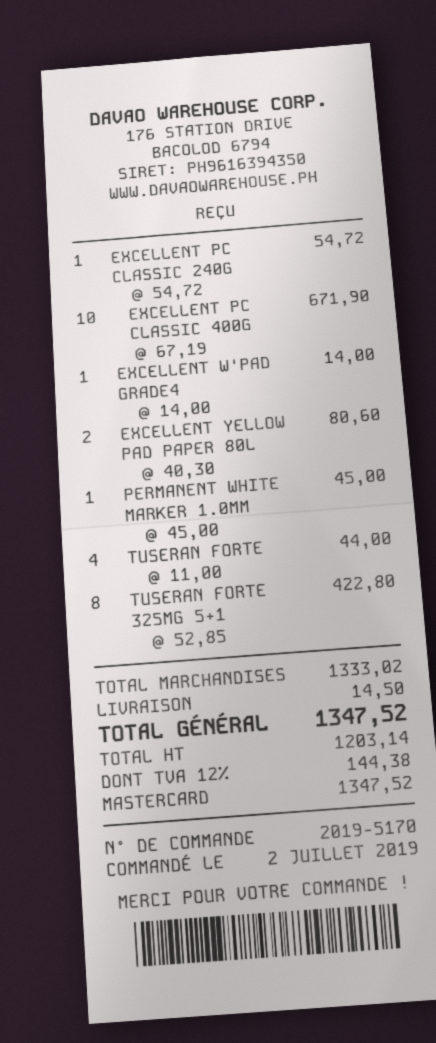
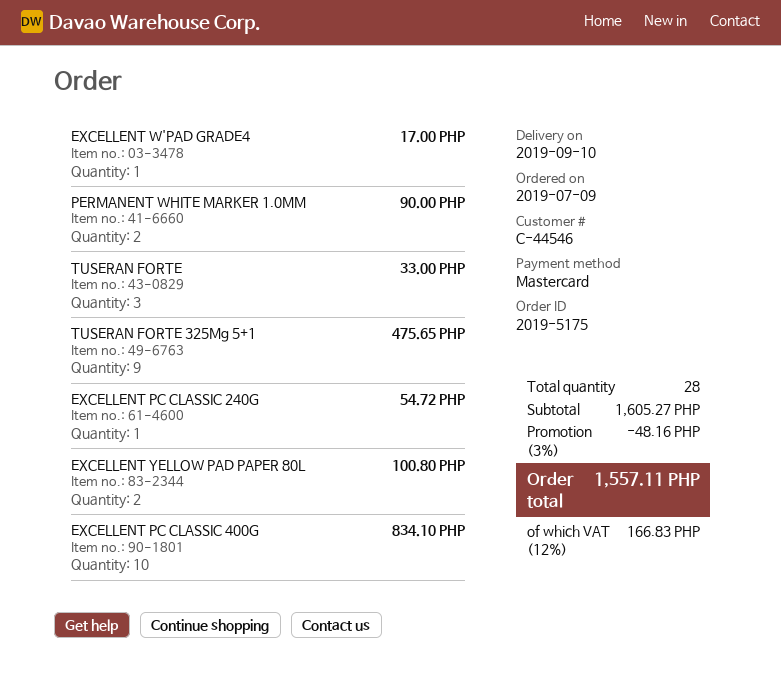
order number: 2019-5170 -> 2019-5175
order date: 2019-07-02 -> 2019-07-09
EXCELLENT PC CLASSIC 400G: 10 for 671.90 -> 10 for 834.10
EXCELLENT W'PAD GRADE4: 1 for 14.00 -> 1 for 17.00
EXCELLENT YELLOW PAD PAPER 80L: 2 for 80.60 -> 2 for 100.80
PERMANENT WHITE MARKER 1.0MM: 1 for 45.00 -> 2 for 90.00
TUSERAN FORTE: 4 for 44.00 -> 3 for 33.00
TUSERAN FORTE 325MG 5+1: 8 for 422.80 -> 9 for 475.65
subtotal: 1333.02 -> 1605.27
discount: none -> 3% = 48.16
shipping: 14.50 -> none
tax: 12% = 144.38 -> 12% = 166.83
total: 1347.52 -> 1557.11

